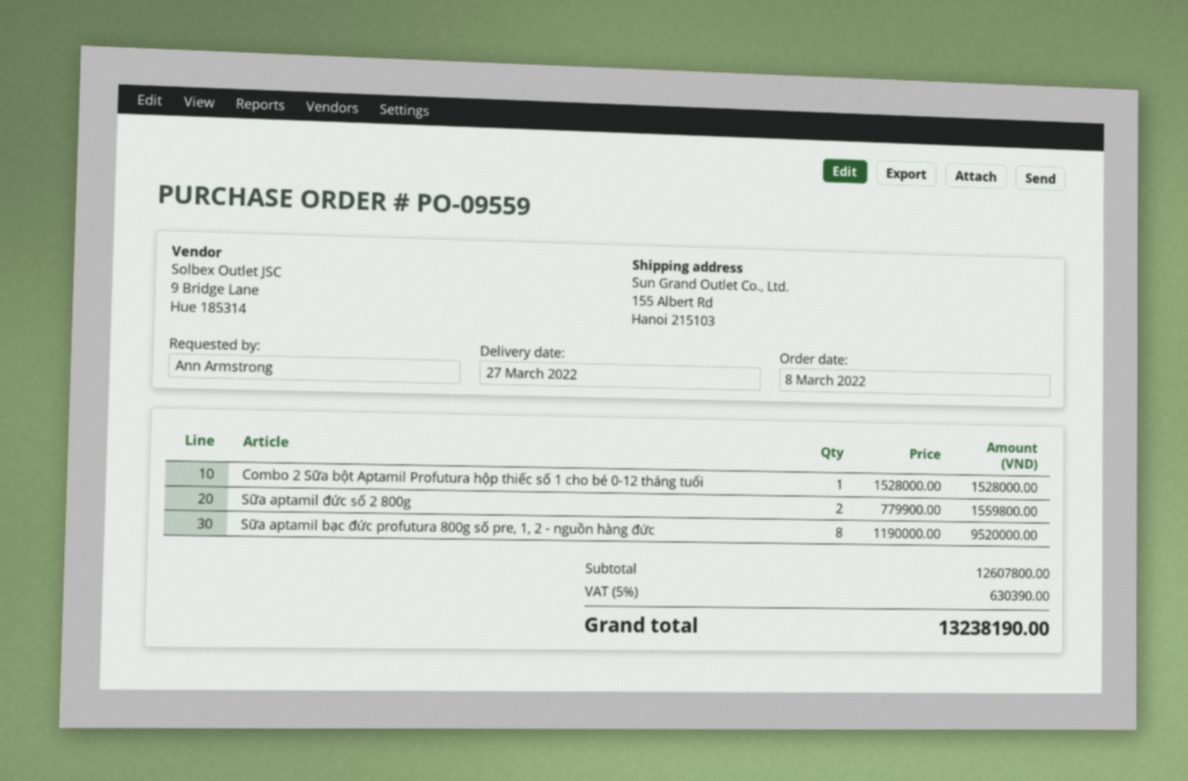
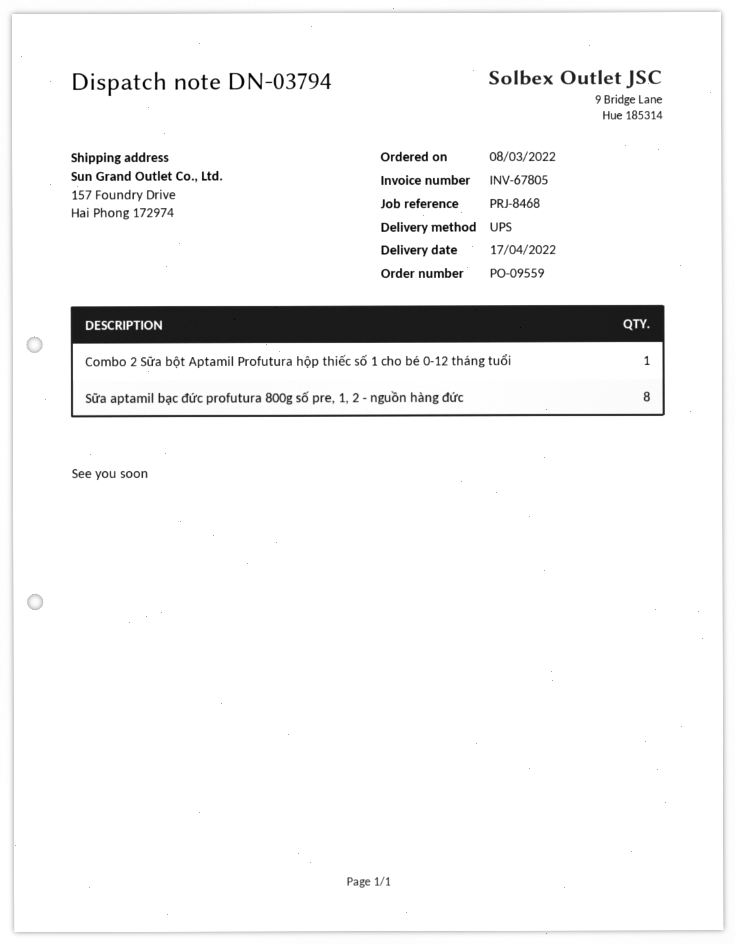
delivery date: 2022-03-27 -> 2022-04-17
ship to: 155 Albert Rd, Hanoi 215103 -> 157 Foundry Drive, Hai Phong 172974
Sữa aptamil đức số 2 800g: 2 -> none

